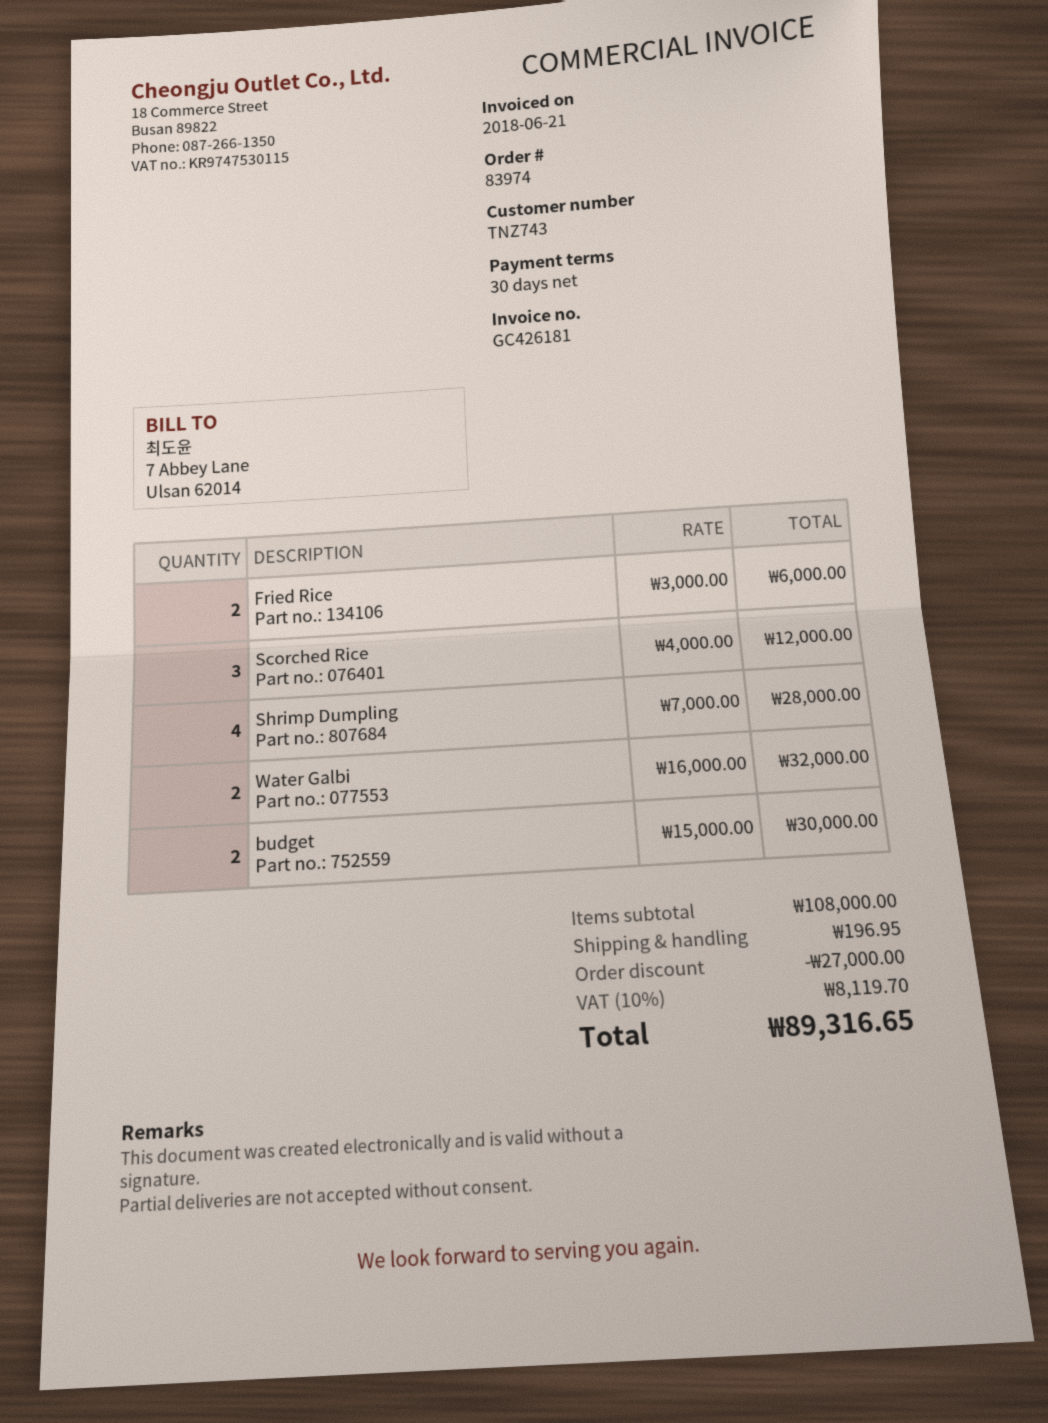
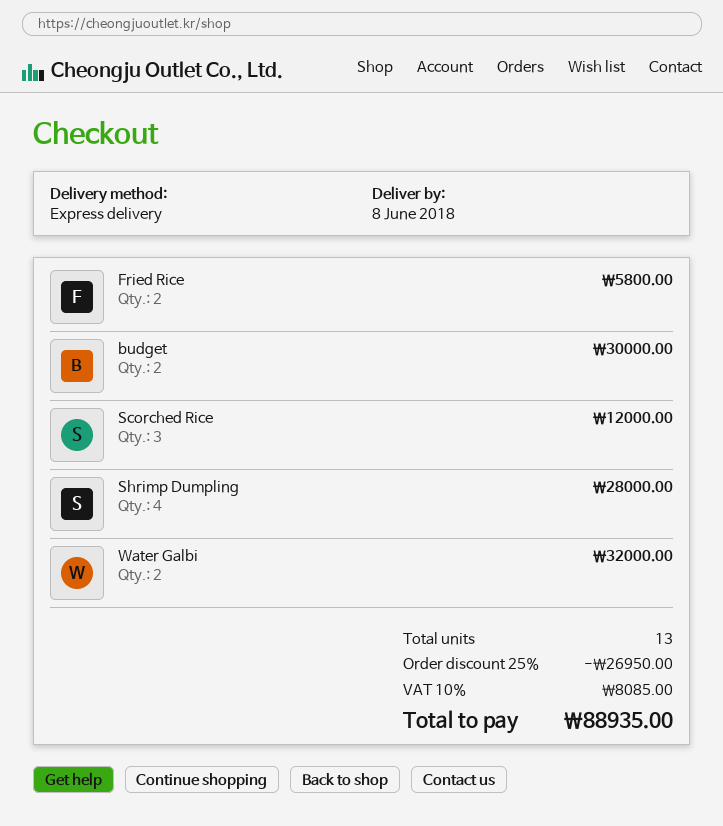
Fried Rice: 2 for 6000.00 -> 2 for 5800.00
discount: 27000.00 -> 26950.00
shipping: 196.95 -> none
tax: 10% = 8119.70 -> 10% = 8085.00
total: 89316.65 -> 88935.00

